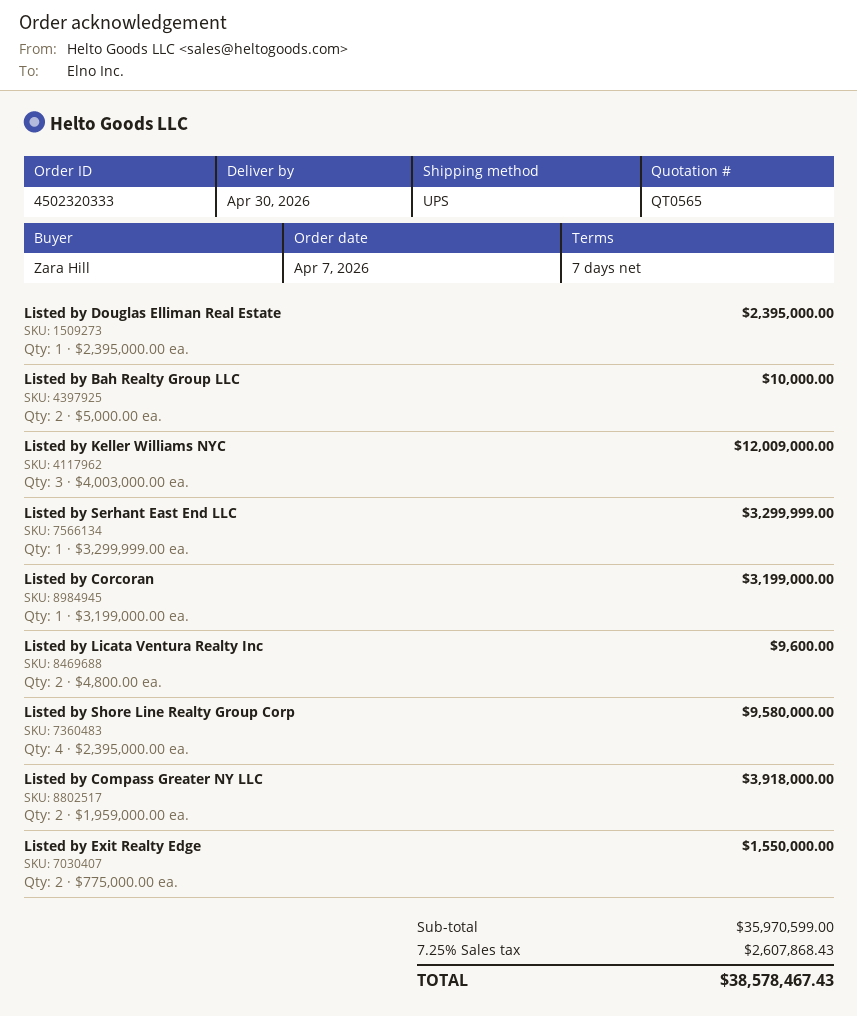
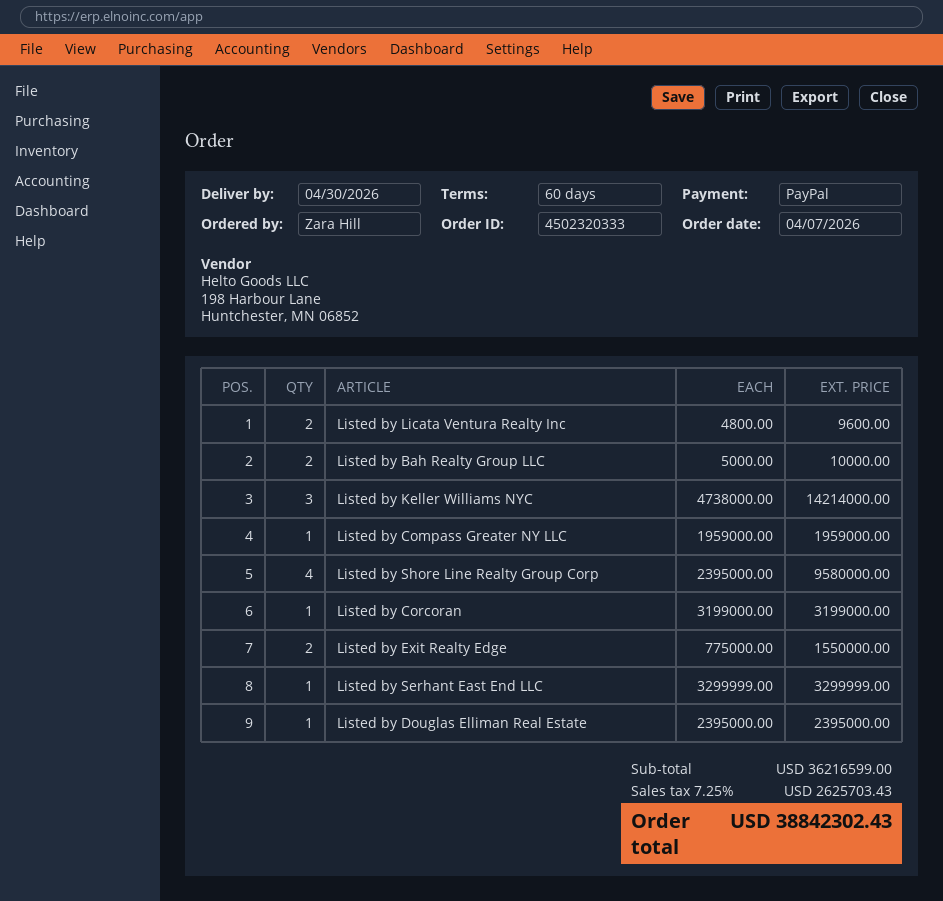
payment terms: 7 days -> 60 days
Listed by Keller Williams NYC: 3 x 4003000.00 = 12009000.00 -> 3 x 4738000.00 = 14214000.00
Listed by Compass Greater NY LLC: 2 x 1959000.00 = 3918000.00 -> 1 x 1959000.00 = 1959000.00
subtotal: 35970599.00 -> 36216599.00
tax: 7.25% = 2607868.43 -> 7.25% = 2625703.43
total: 38578467.43 -> 38842302.43

